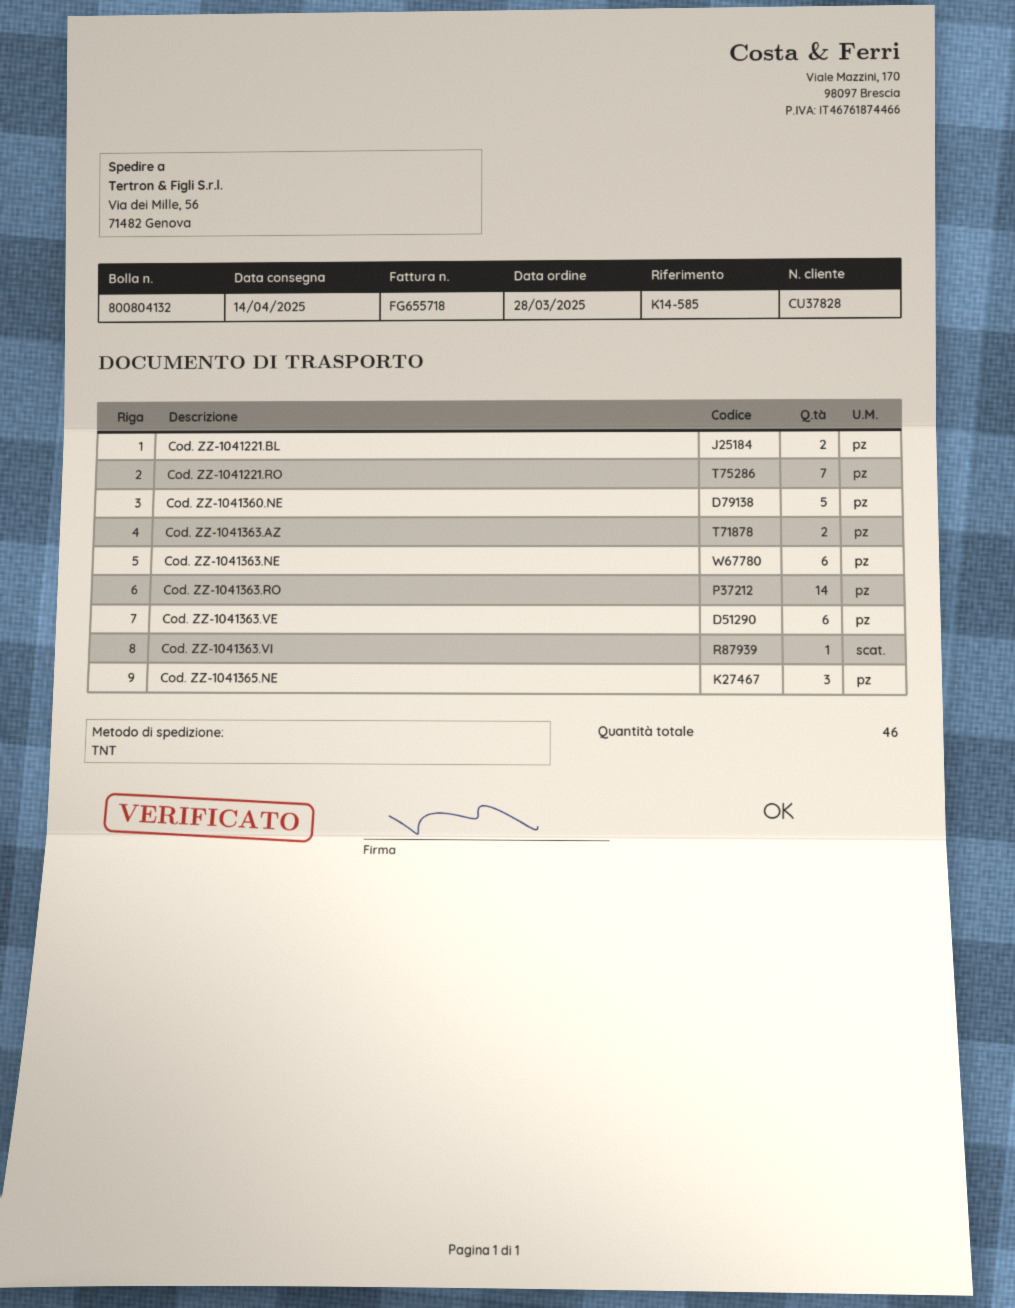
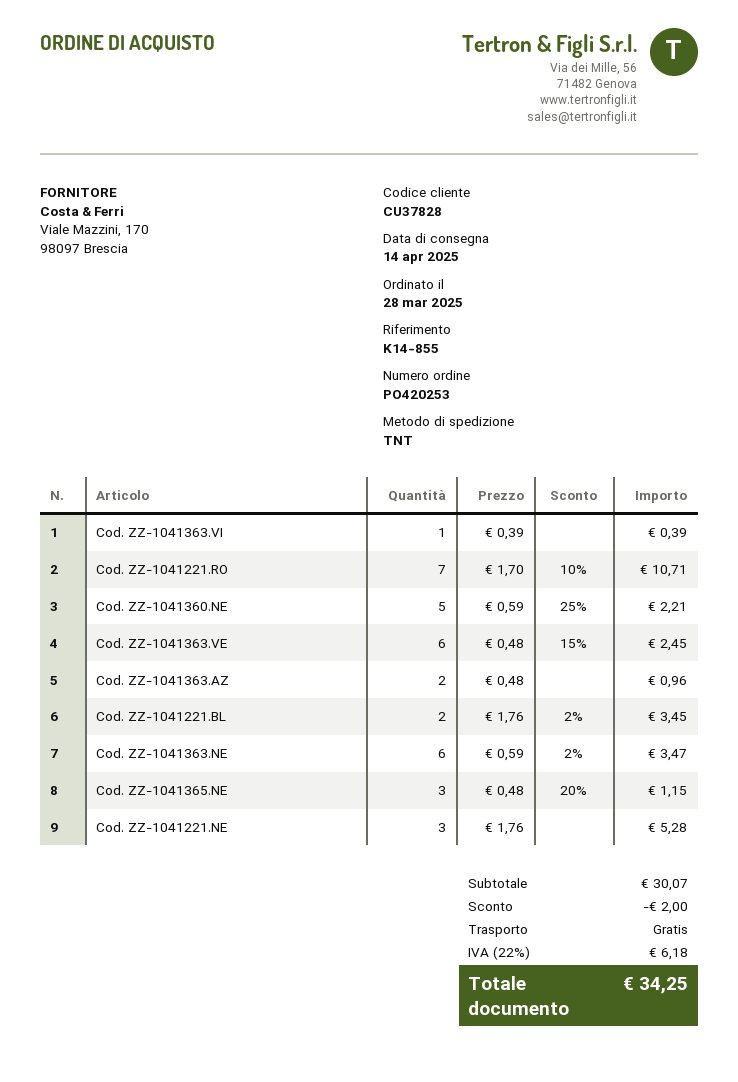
reference: K14-585 -> K14-855
Cod. ZZ-1041363.RO: 14 -> none
Cod. ZZ-1041221.NE: none -> 3

